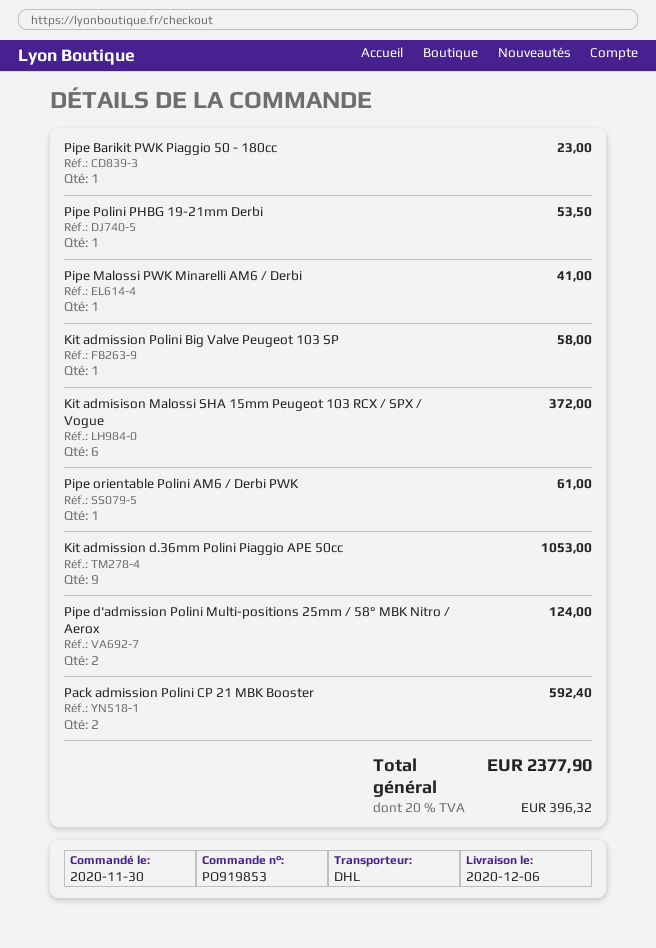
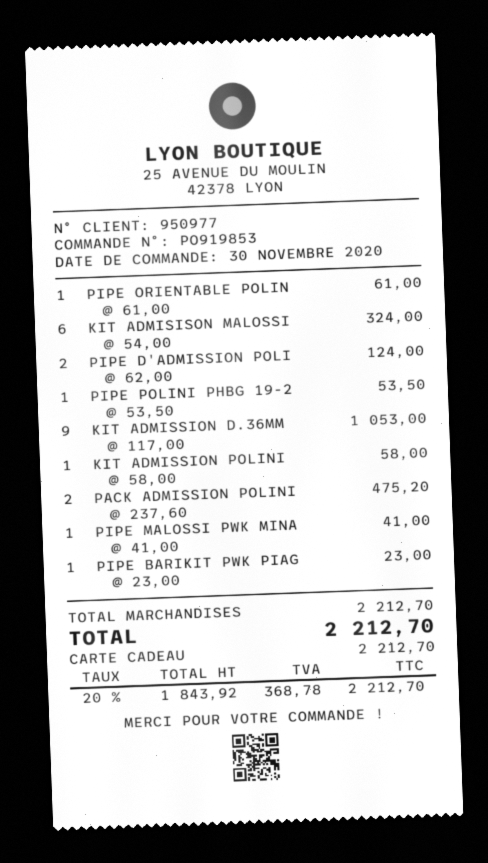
Kit admisison Malossi SHA 15mm Peugeot 103 RCX / SPX / Vogue: 6 for 372.00 -> 6 for 324.00
Pack admission Polini CP 21 MBK Booster: 2 for 592.40 -> 2 for 475.20
tax: 20% = 396.32 -> 20% = 368.78
total: 2377.90 -> 2212.70

